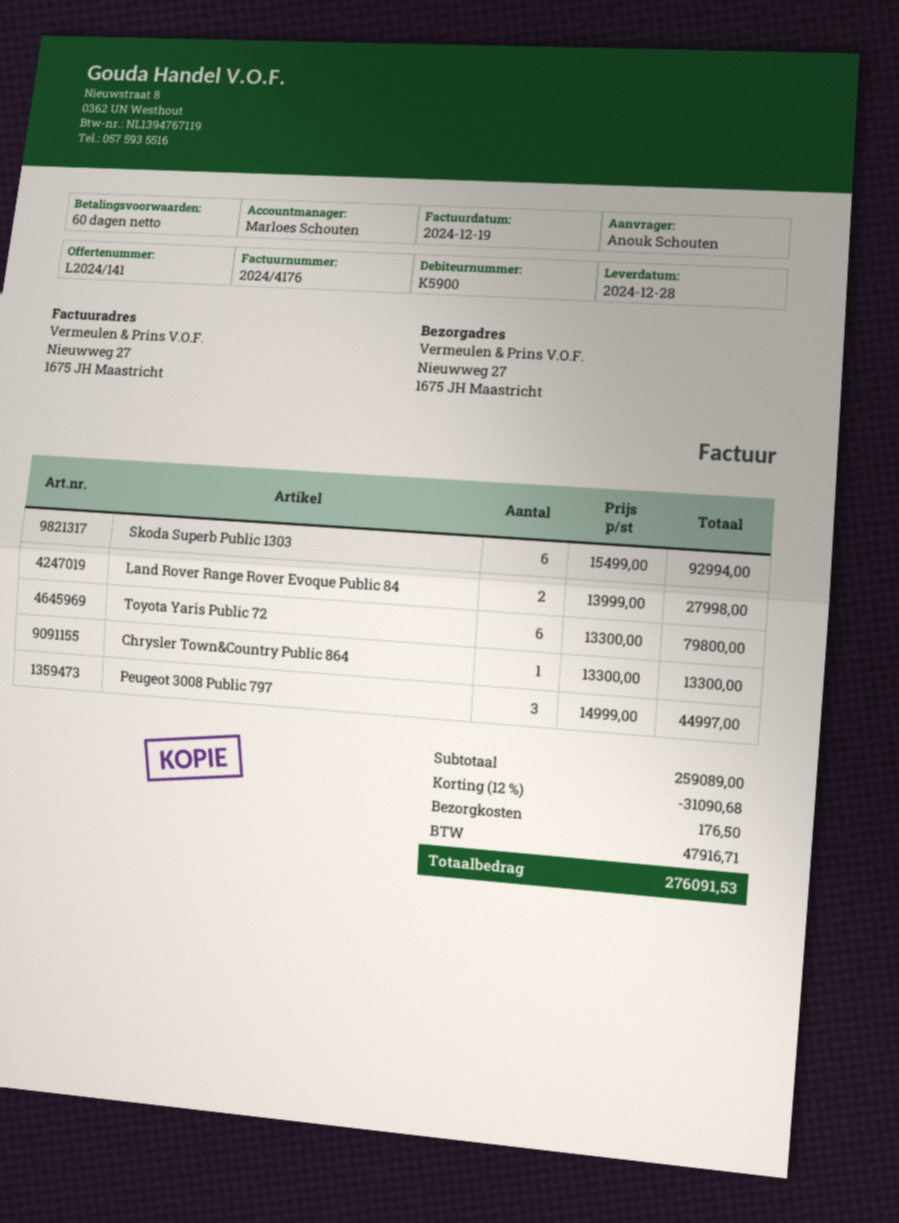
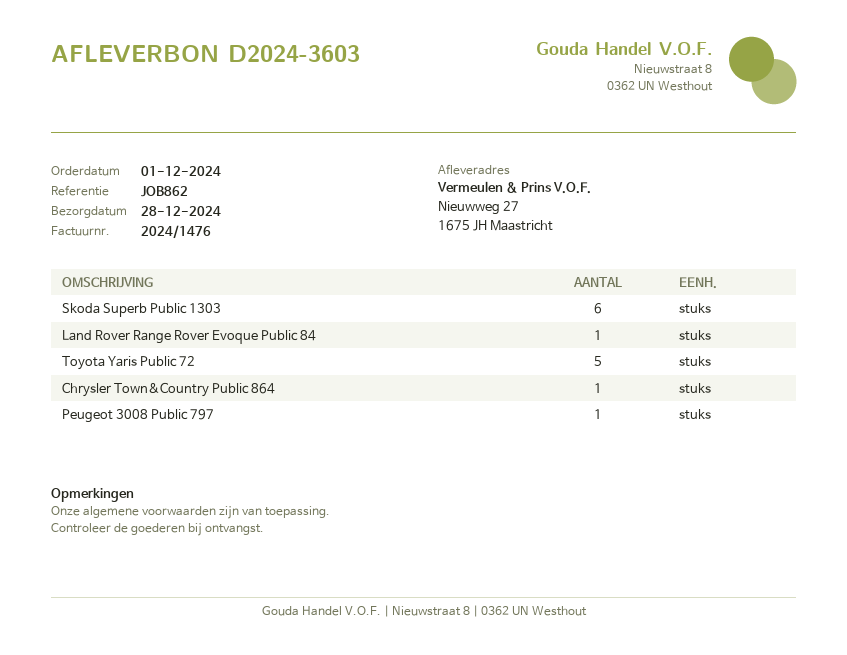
invoice number: 2024/4176 -> 2024/1476
Land Rover Range Rover Evoque Public 84: 2 -> 1
Toyota Yaris Public 72: 6 -> 5
Peugeot 3008 Public 797: 3 -> 1

